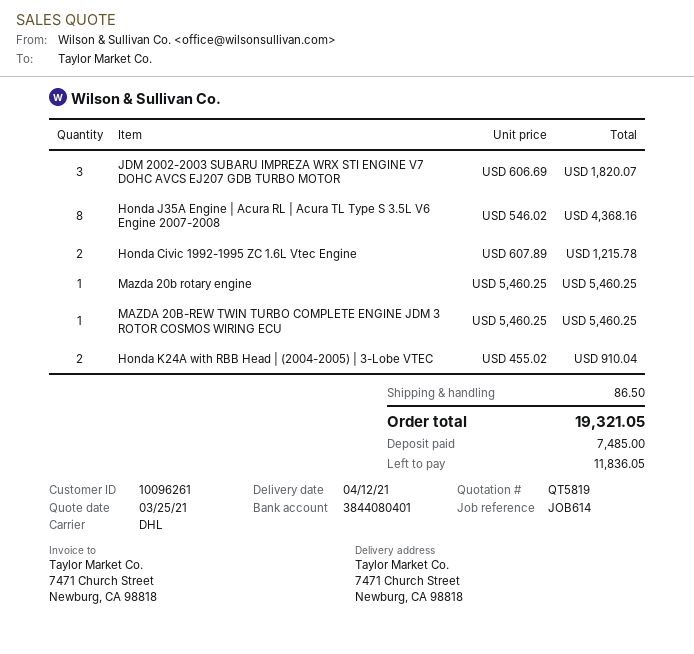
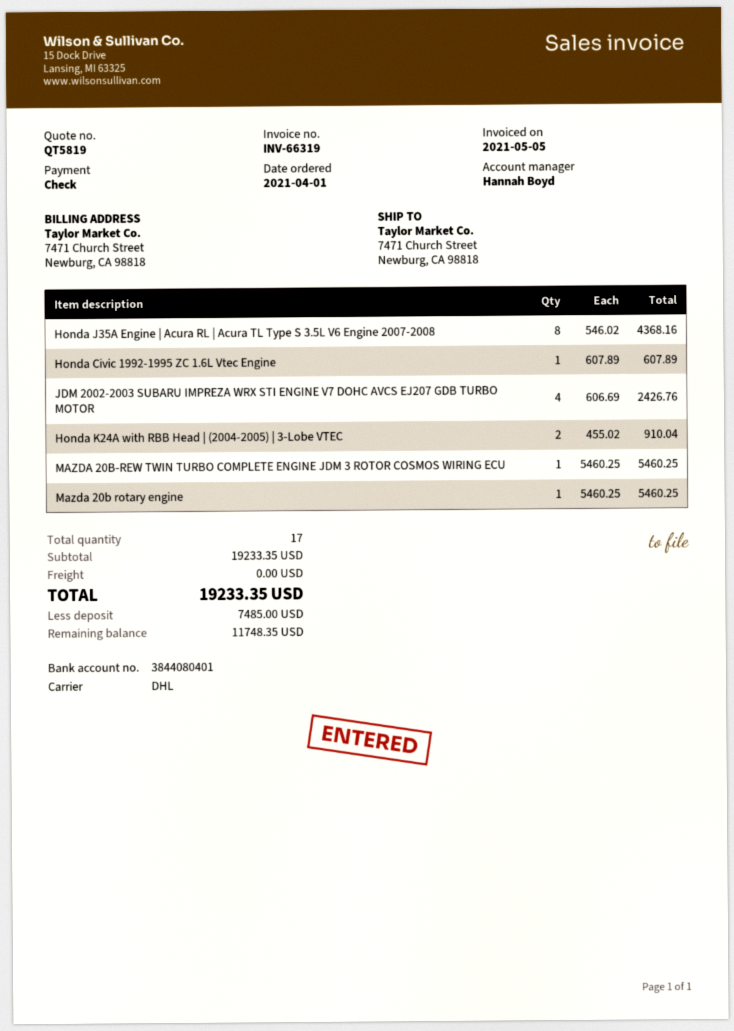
JDM 2002-2003 SUBARU IMPREZA WRX STI ENGINE V7 DOHC AVCS EJ207 GDB TURBO MOTOR: 3 x 606.69 = 1820.07 -> 4 x 606.69 = 2426.76
Honda Civic 1992-1995 ZC 1.6L Vtec Engine: 2 x 607.89 = 1215.78 -> 1 x 607.89 = 607.89
shipping: 86.50 -> 0.00
total: 19321.05 -> 19233.35
balance: 11836.05 -> 11748.35

